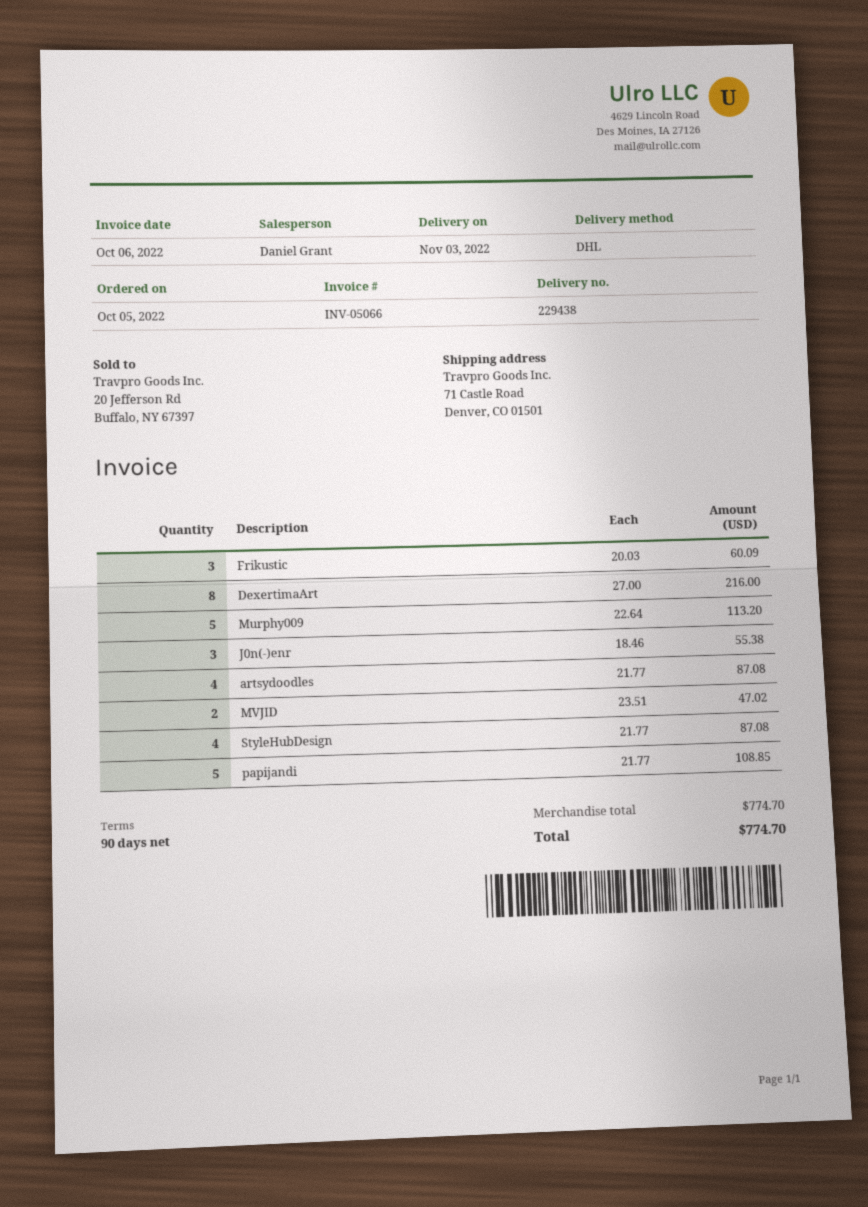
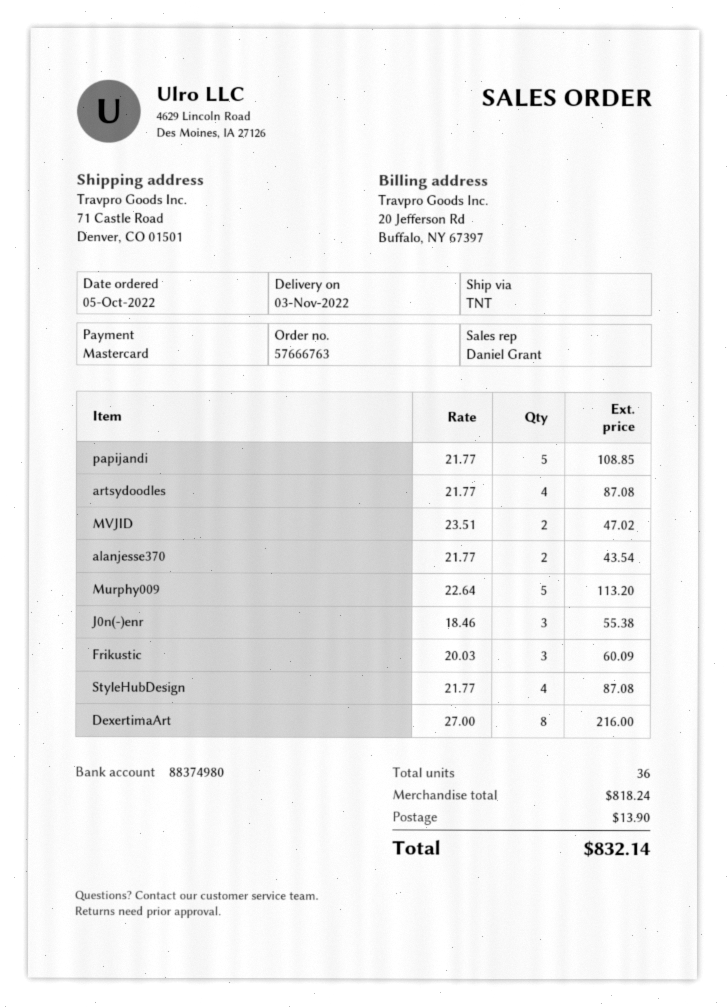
shipping method: DHL -> TNT
alanjesse370: none -> 2 x 21.77 = 43.54
subtotal: 774.70 -> 818.24
shipping: none -> 13.90
total: 774.70 -> 832.14

